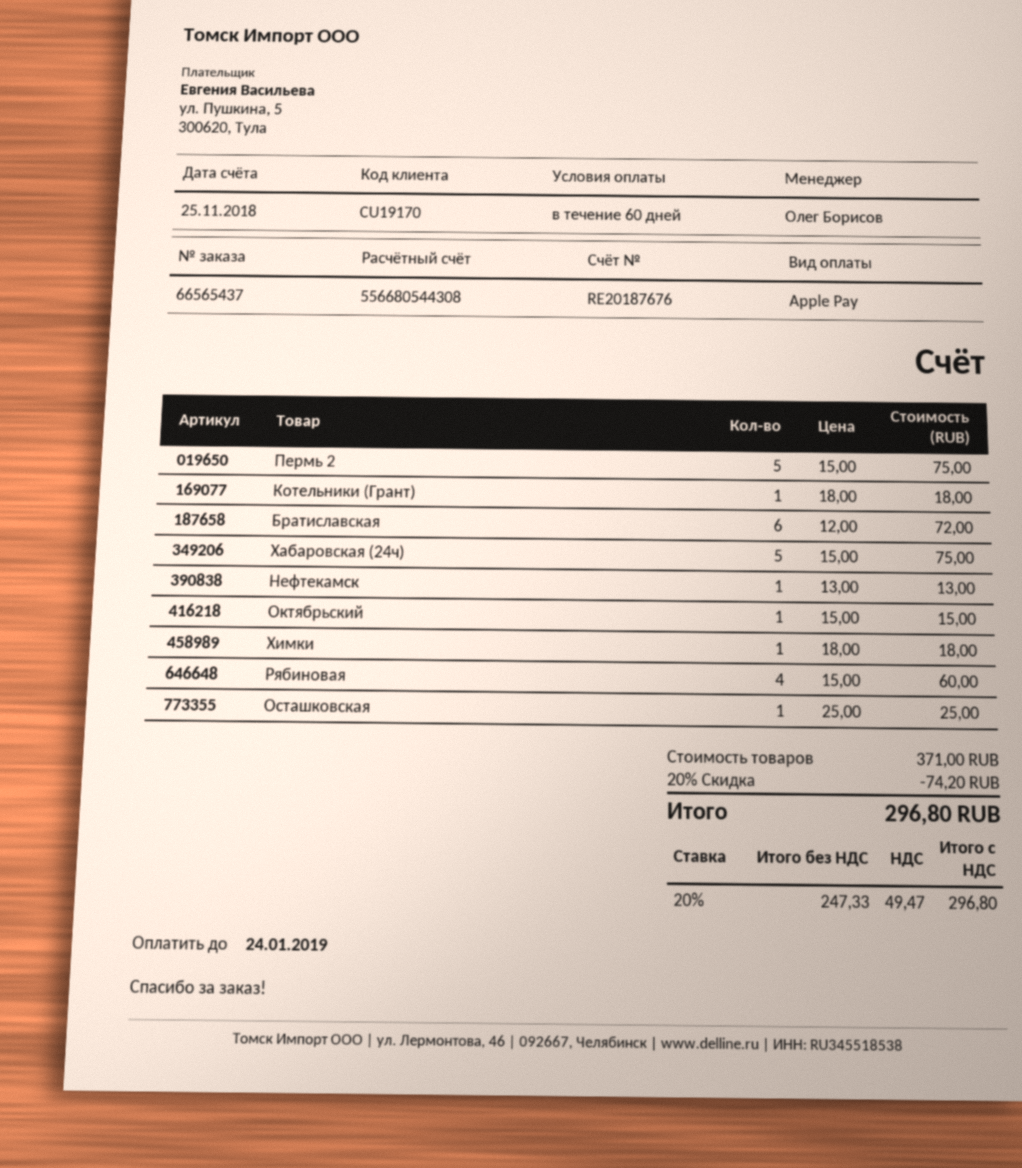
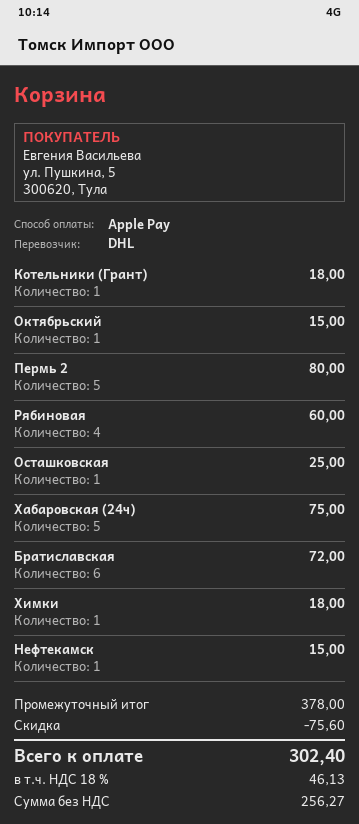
Пермь 2: 5 for 75.00 -> 5 for 80.00
Нефтекамск: 1 for 13.00 -> 1 for 15.00
subtotal: 371.00 -> 378.00
discount: 74.20 -> 75.60
net: 247.33 -> 256.27
tax: 20% = 49.47 -> 18% = 46.13
total: 296.80 -> 302.40

